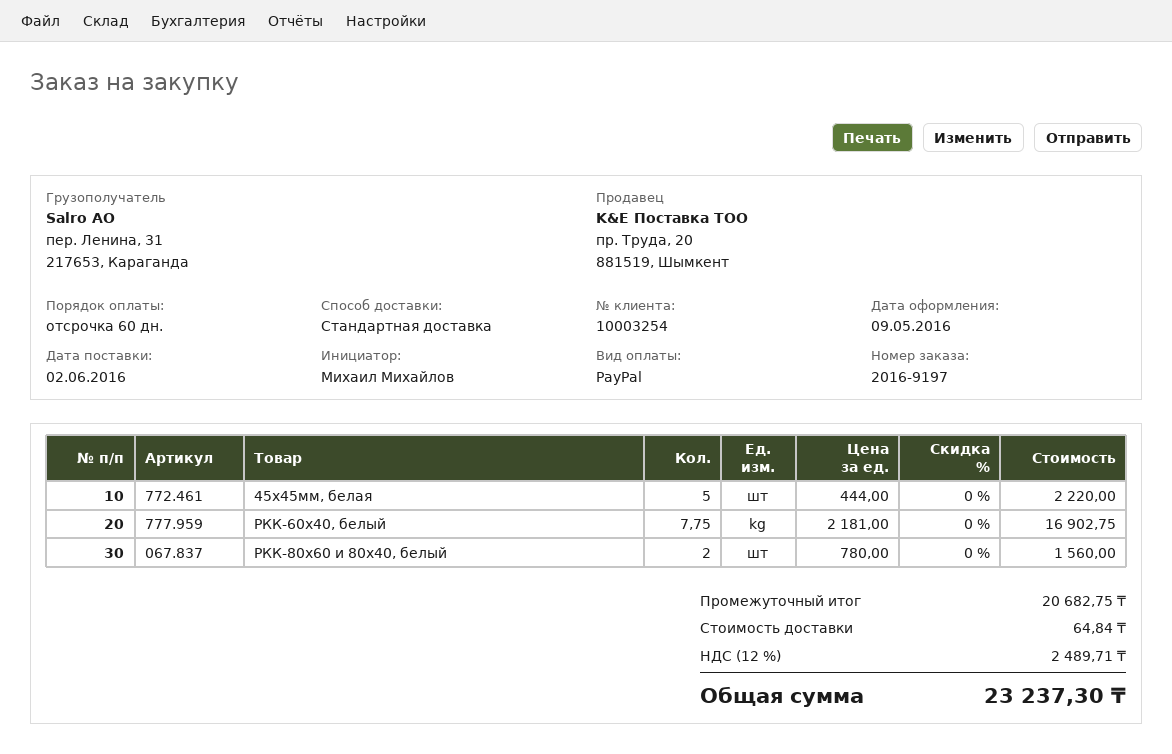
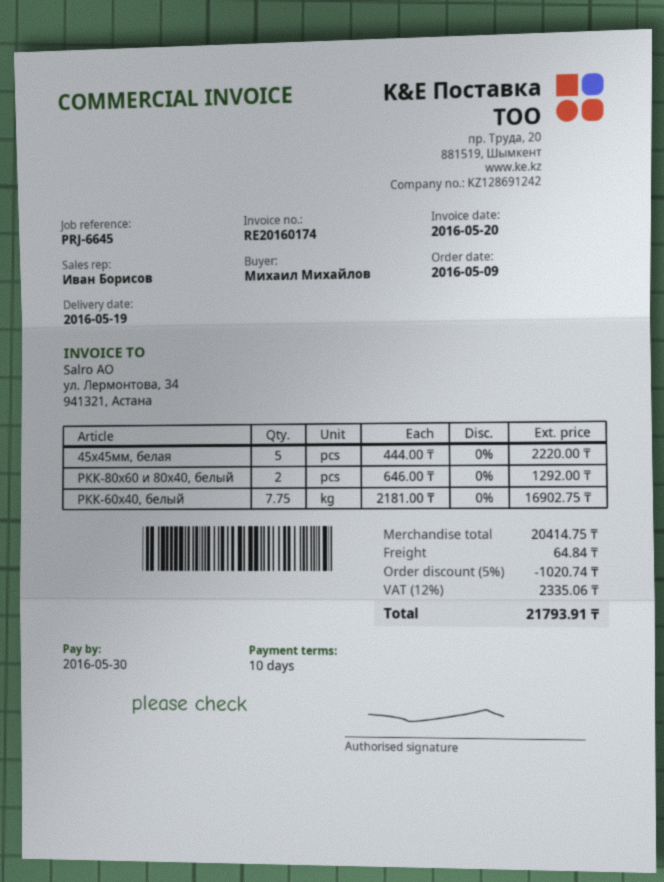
delivery date: 2016-06-02 -> 2016-05-19
payment terms: 60 days -> 10 days
РКК-80х60 и 80х40, белый: 2 x 780.00 = 1560.00 -> 2 x 646.00 = 1292.00
subtotal: 20682.75 -> 20414.75
discount: none -> 5% = 1020.74
tax: 12% = 2489.71 -> 12% = 2335.06
total: 23237.30 -> 21793.91

